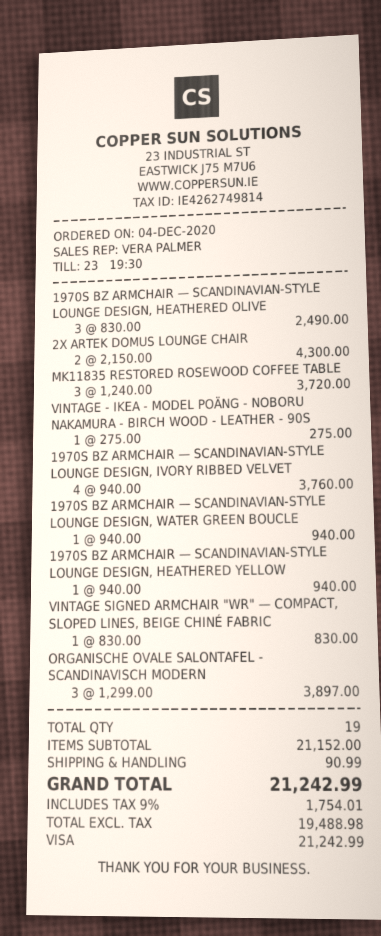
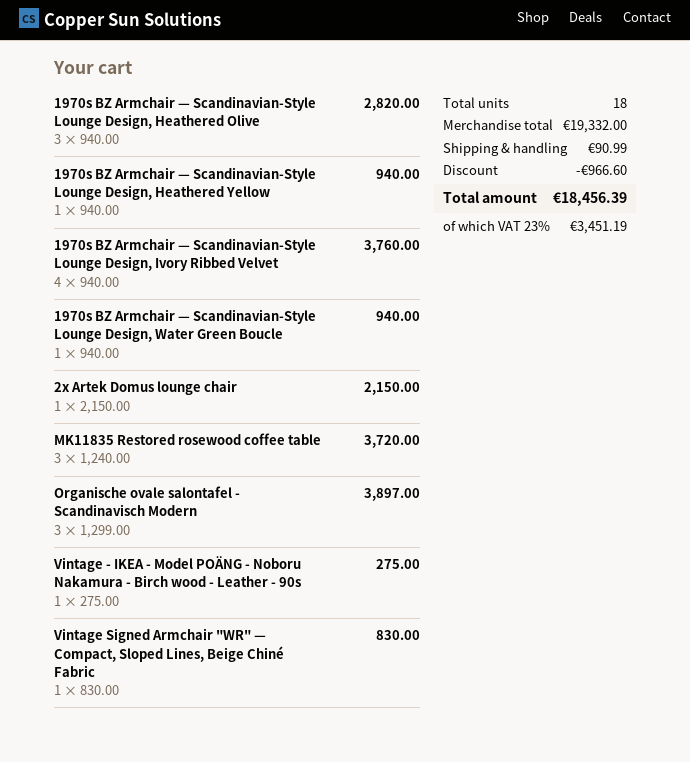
1970S BZ ARMCHAIR — SCANDINAVIAN-STYLE LOUNGE DESIGN, HEATHERED OLIVE: 3 x 830.00 = 2490.00 -> 3 x 940.00 = 2820.00
2X ARTEK DOMUS LOUNGE CHAIR: 2 x 2150.00 = 4300.00 -> 1 x 2150.00 = 2150.00
total quantity: 19 -> 18
subtotal: 21152.00 -> 19332.00
discount: none -> 966.60
tax: 9% = 1754.01 -> 23% = 3451.19
total: 21242.99 -> 18456.39

